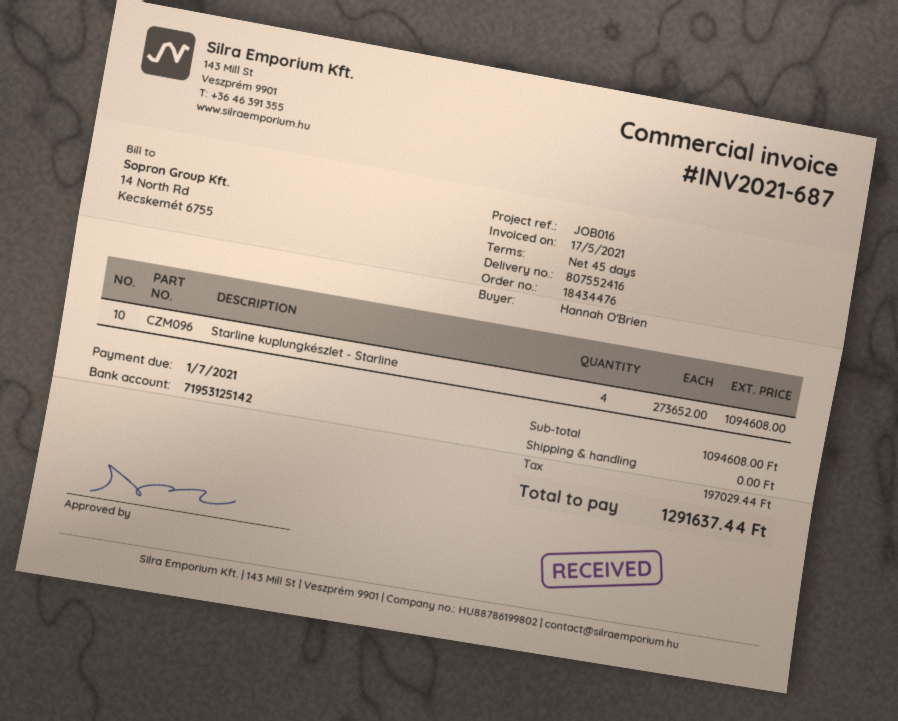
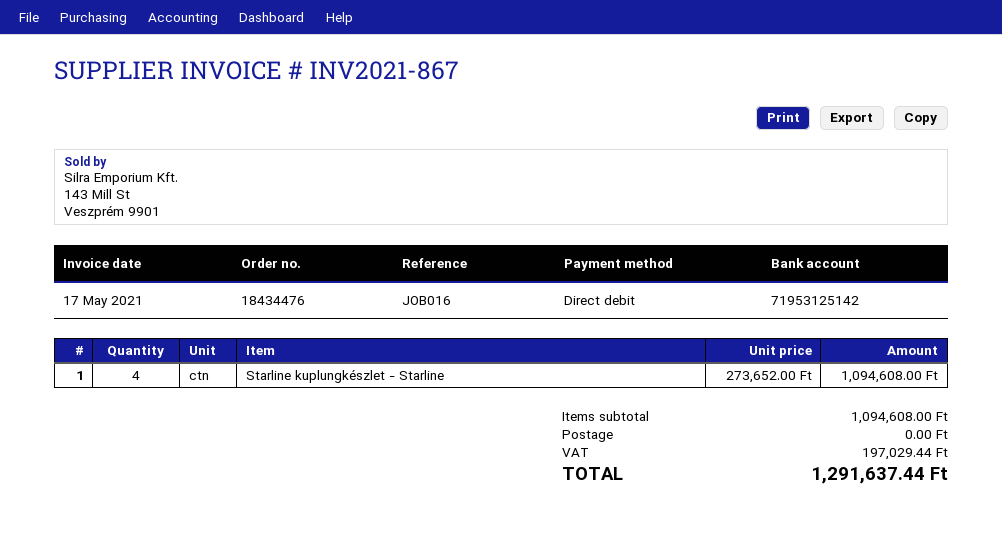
invoice number: INV2021-687 -> INV2021-867

